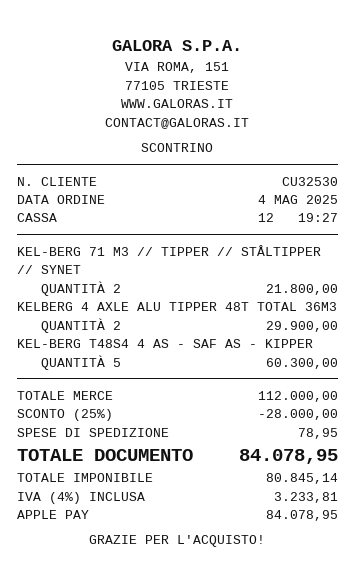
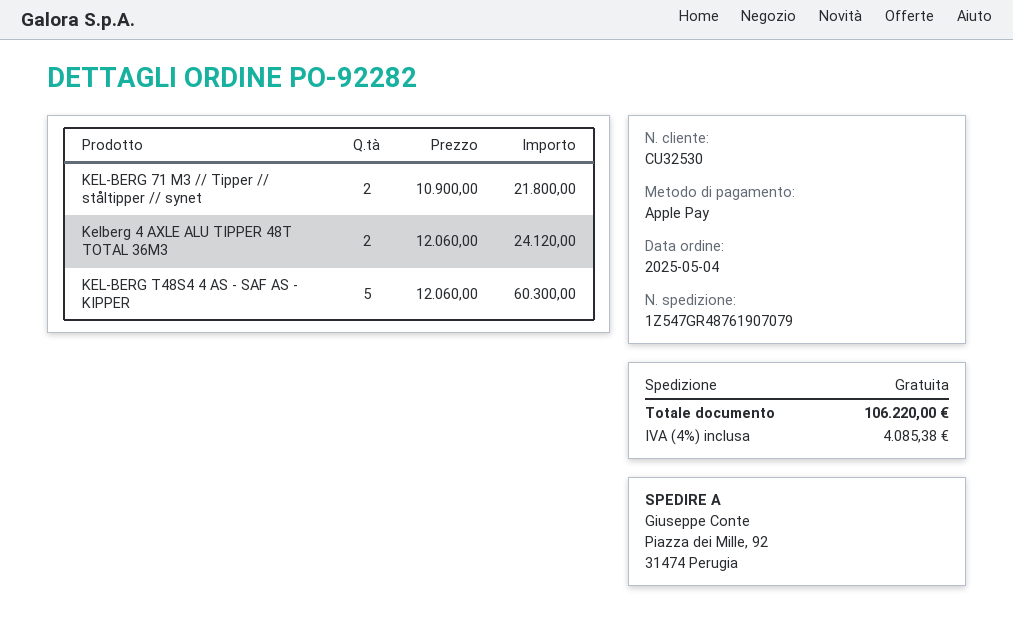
KELBERG 4 AXLE ALU TIPPER 48T TOTAL 36M3: 2 for 29900.00 -> 2 for 24120.00
discount: 25% = 28000.00 -> none
shipping: 78.95 -> 0.00
tax: 4% = 3233.81 -> 4% = 4085.38
total: 84078.95 -> 106220.00

